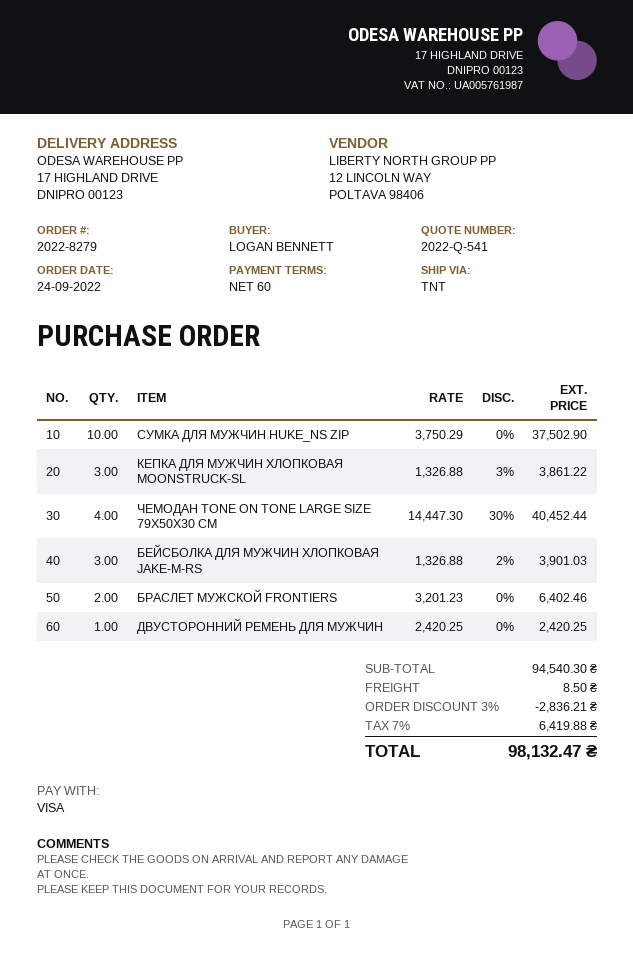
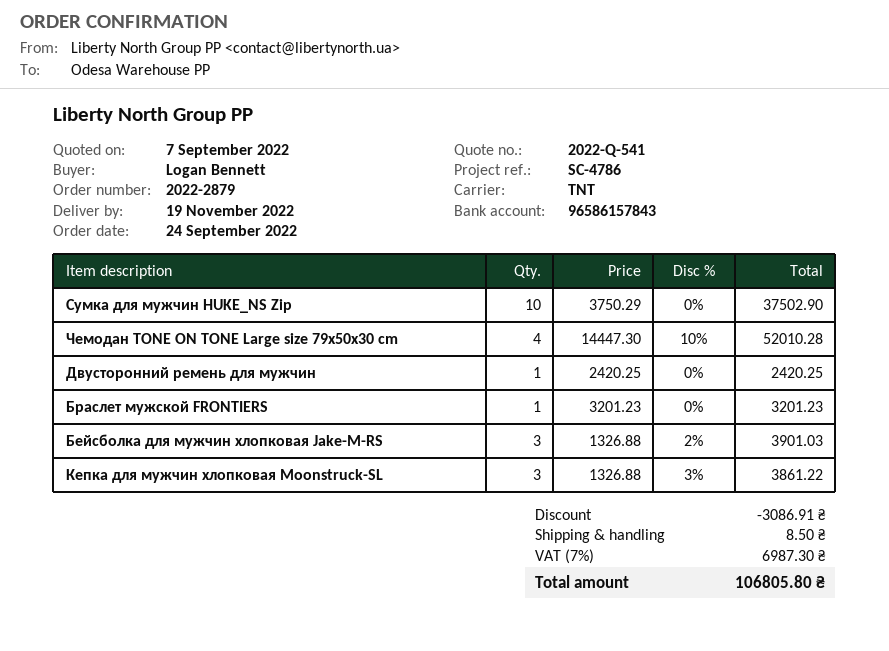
order number: 2022-8279 -> 2022-2879
ЧЕМОДАН TONE ON TONE LARGE SIZE 79X50X30 CM: 4 x 14447.30 - 30% = 40452.44 -> 4 x 14447.30 - 10% = 52010.28
БРАСЛЕТ МУЖСКОЙ FRONTIERS: 2 x 3201.23 = 6402.46 -> 1 x 3201.23 = 3201.23
discount: 2836.21 -> 3086.91
tax: 7% = 6419.88 -> 7% = 6987.30
total: 98132.47 -> 106805.80

